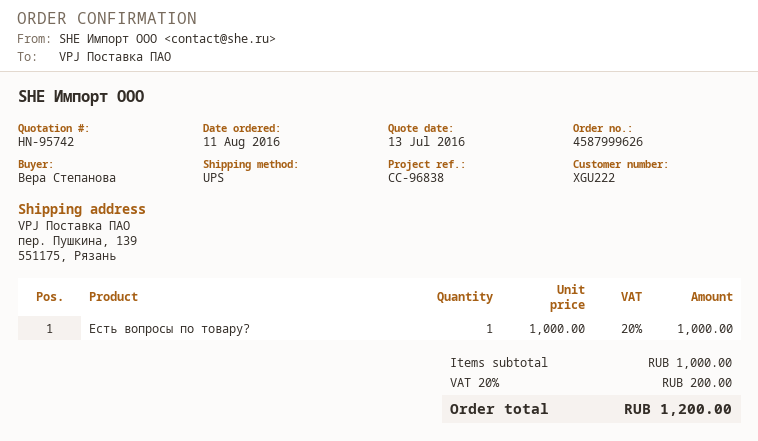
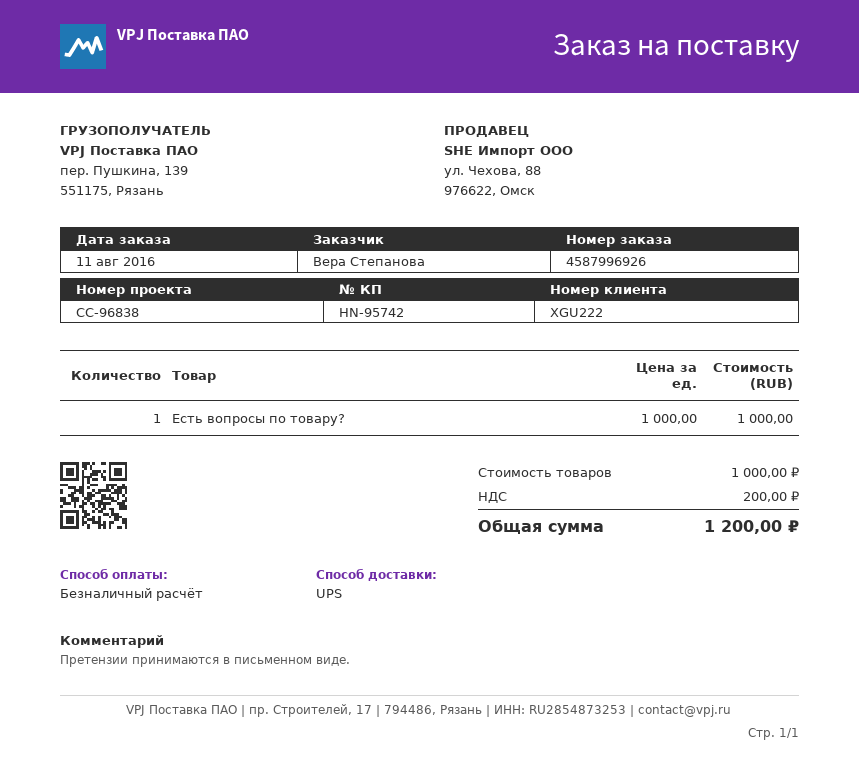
order number: 4587999626 -> 4587996926

